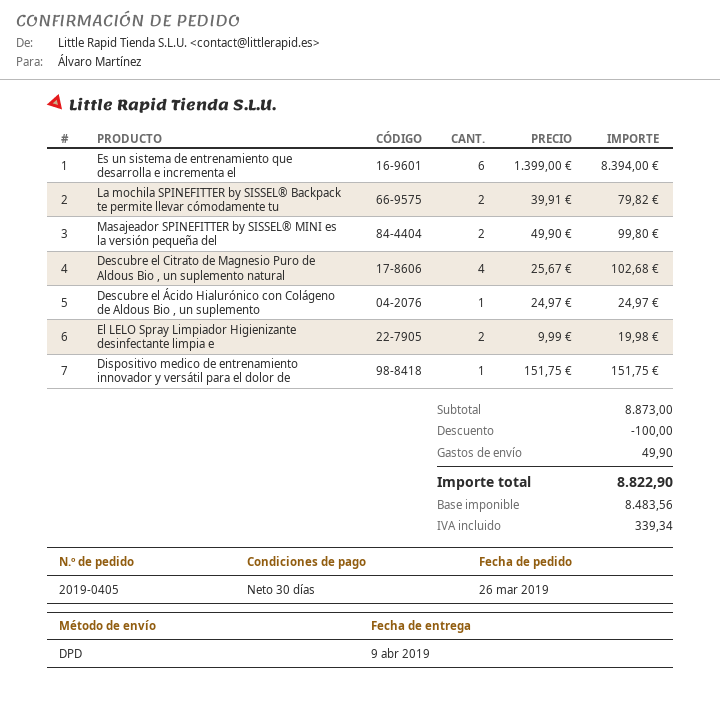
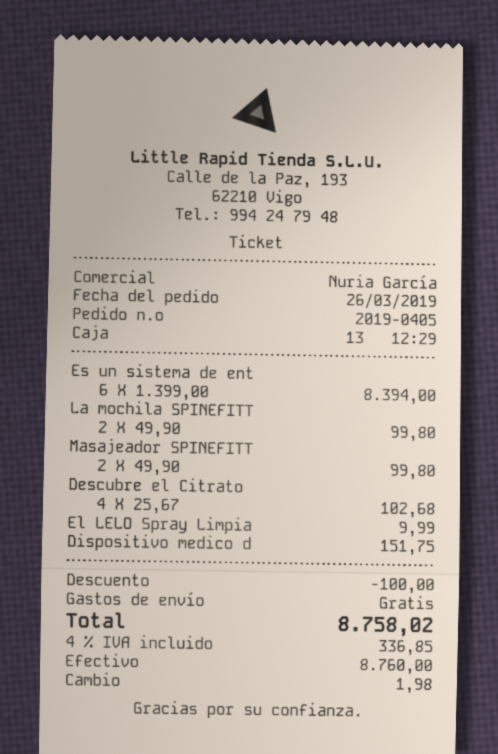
La mochila SPINEFITTER by SISSEL® Backpack te permite llevar cómodamente tu: 2 x 39.91 = 79.82 -> 2 x 49.90 = 99.80
Descubre el Ácido Hialurónico con Colágeno de Aldous Bio , un suplemento: 1 x 24.97 = 24.97 -> none
El LELO Spray Limpiador Higienizante desinfectante limpia e: 2 x 9.99 = 19.98 -> 1 x 9.99 = 9.99
shipping: 49.90 -> 0.00
tax: 339.34 -> 336.85
total: 8822.90 -> 8758.02

